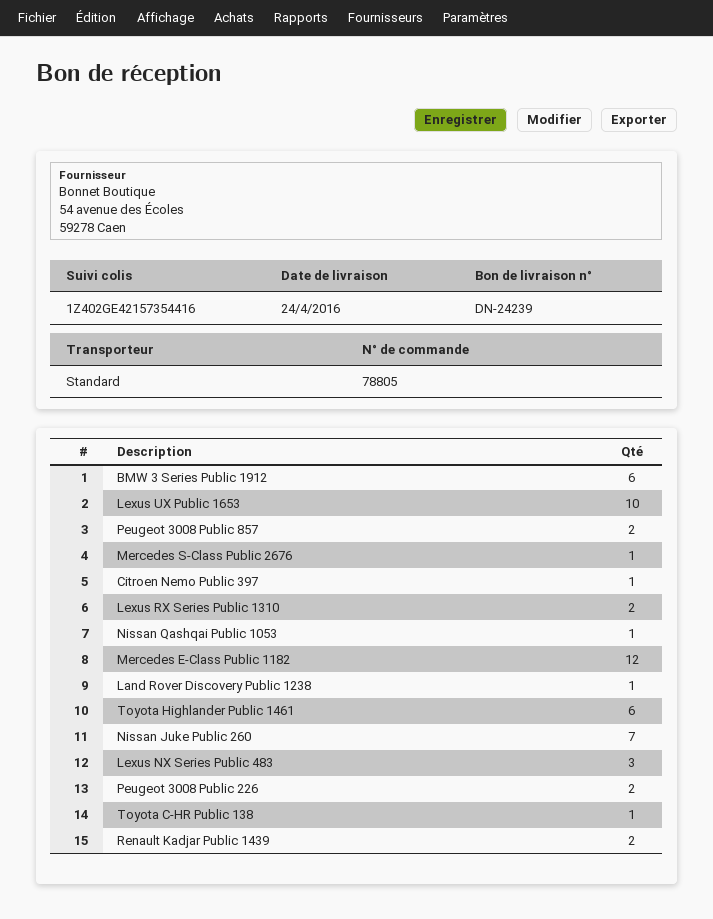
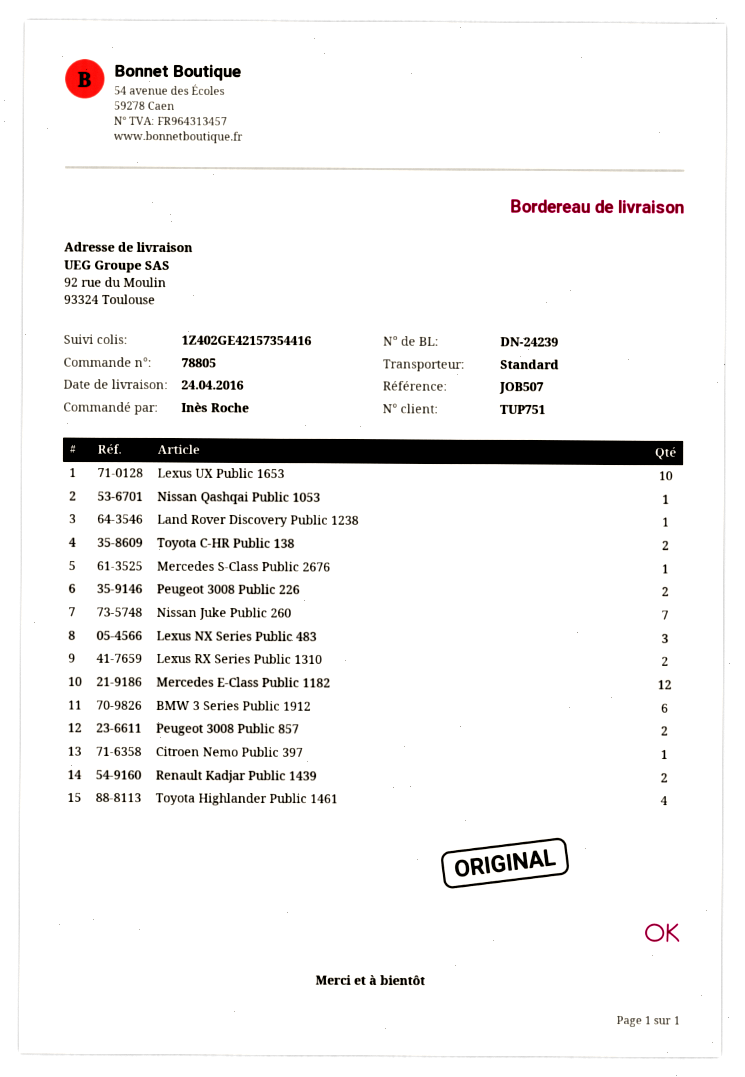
Toyota Highlander Public 1461: 6 -> 4
Toyota C-HR Public 138: 1 -> 2

